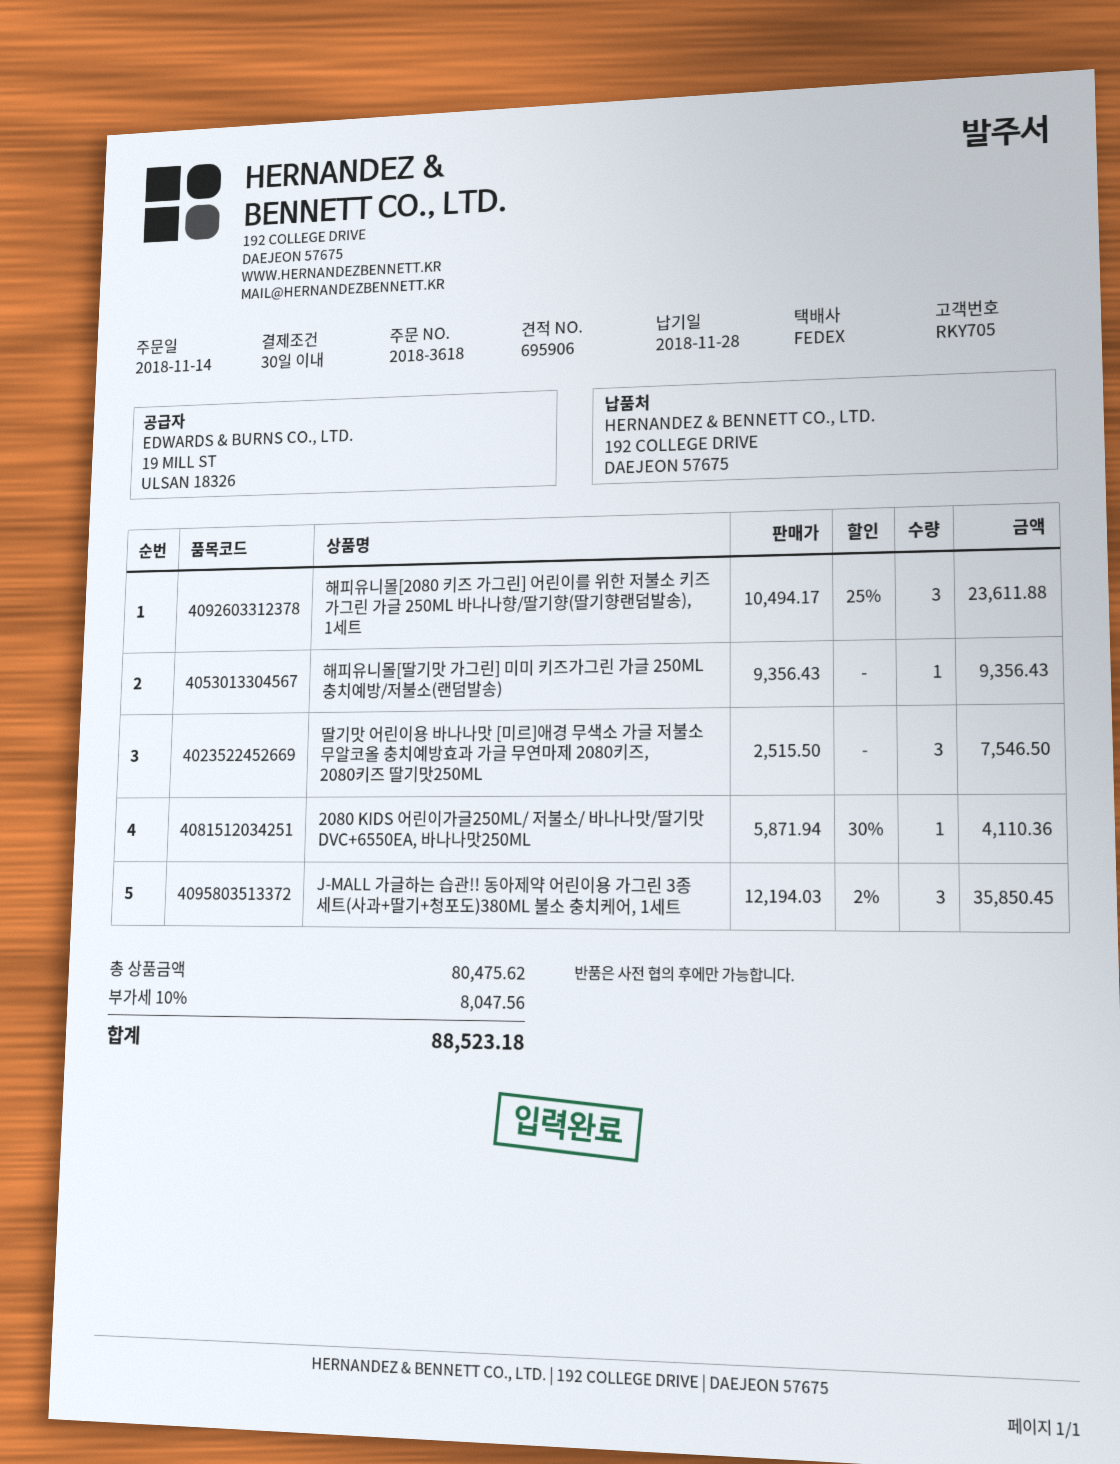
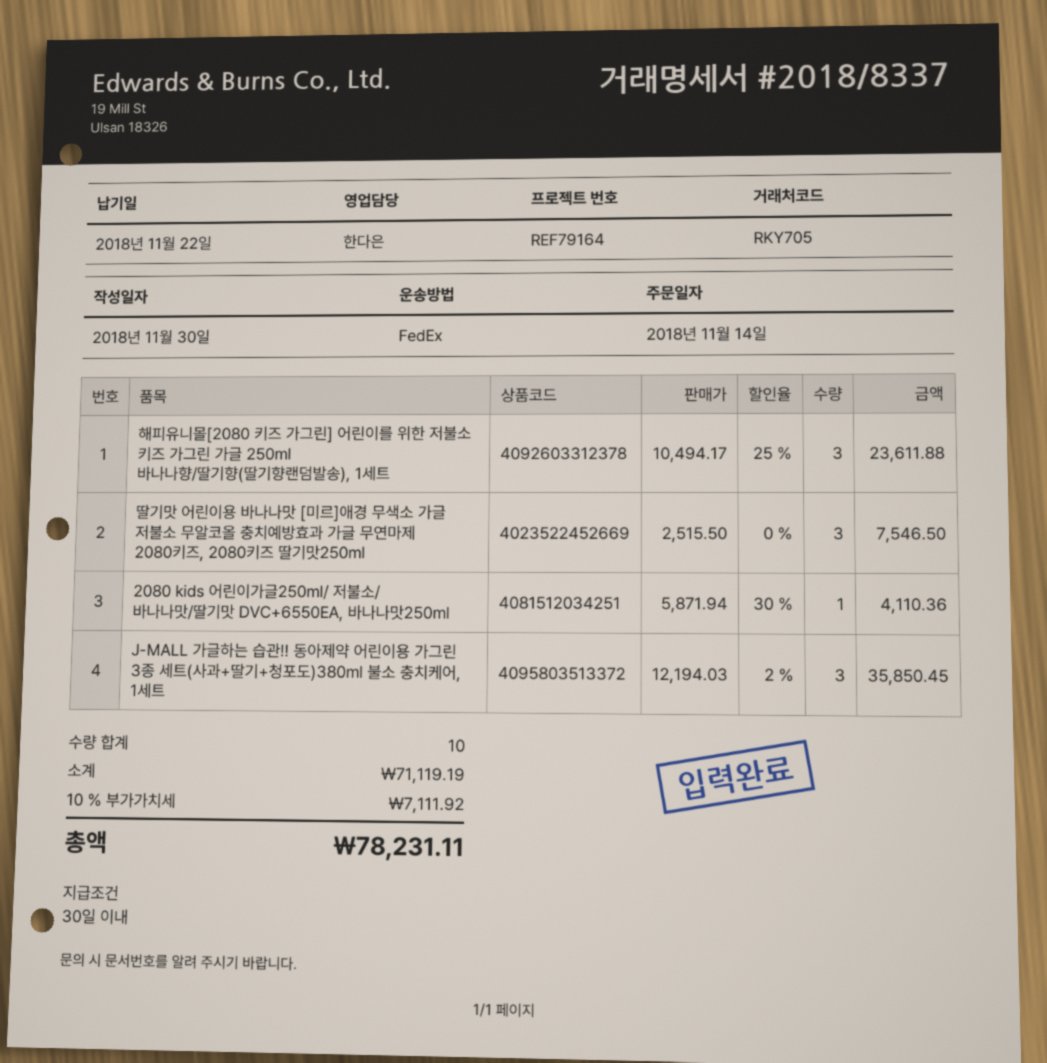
delivery date: 2018-11-28 -> 2018-11-22
해피유니몰[딸기맛 가그린] 미미 키즈가그린 가글 250ML 충치예방/저불소(랜덤발송): 1 x 9356.43 = 9356.43 -> none
subtotal: 80475.62 -> 71119.19
tax: 10% = 8047.56 -> 10% = 7111.92
total: 88523.18 -> 78231.11

